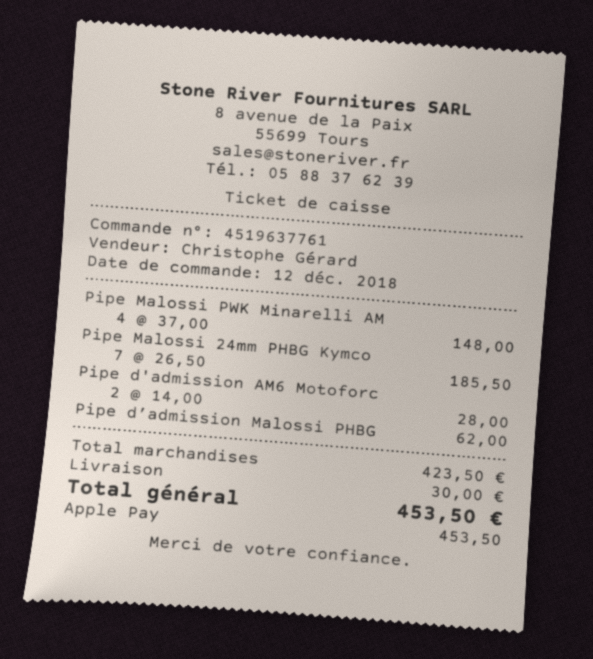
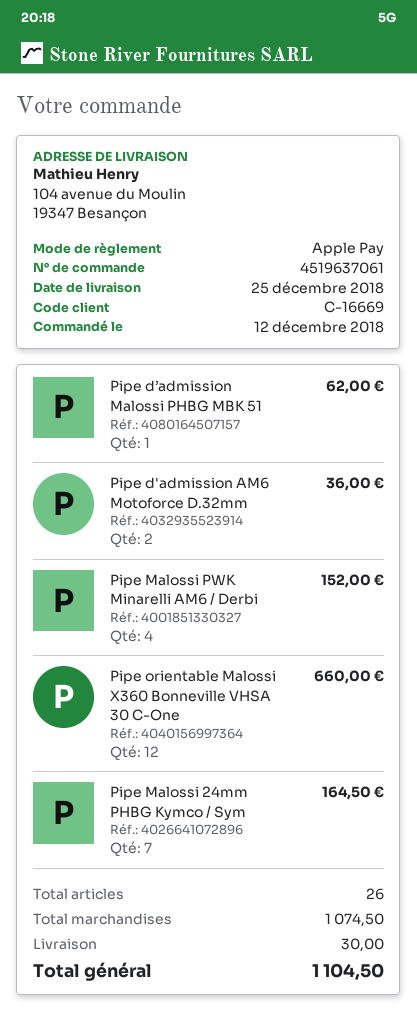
order number: 4519637761 -> 4519637061
Pipe Malossi PWK Minarelli AM: 4 for 148.00 -> 4 for 152.00
Pipe Malossi 24mm PHBG Kymco: 7 for 185.50 -> 7 for 164.50
Pipe d'admission AM6 Motoforc: 2 for 28.00 -> 2 for 36.00
Pipe orientable Malossi X360 Bonneville VHSA 30 C-One: none -> 12 for 660.00
subtotal: 423.50 -> 1074.50
total: 453.50 -> 1104.50

